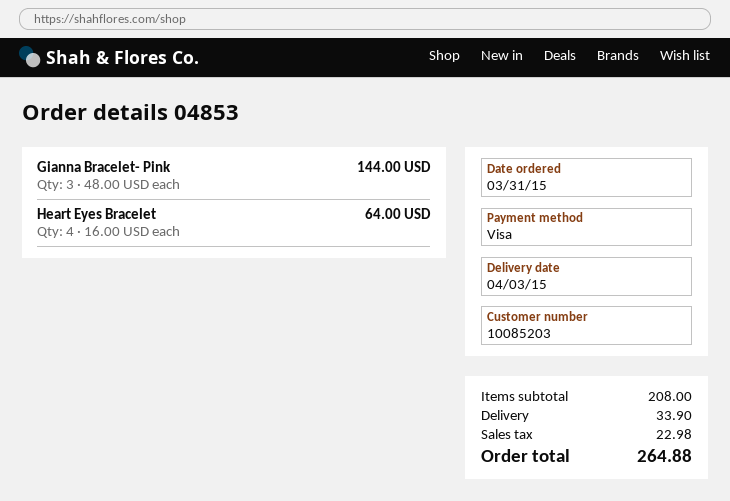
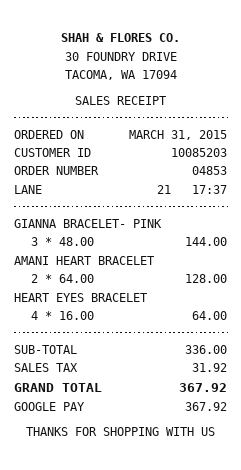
payment method: Visa -> Google Pay
AMANI HEART BRACELET: none -> 2 x 64.00 = 128.00
subtotal: 208.00 -> 336.00
shipping: 33.90 -> none
tax: 22.98 -> 31.92
total: 264.88 -> 367.92

